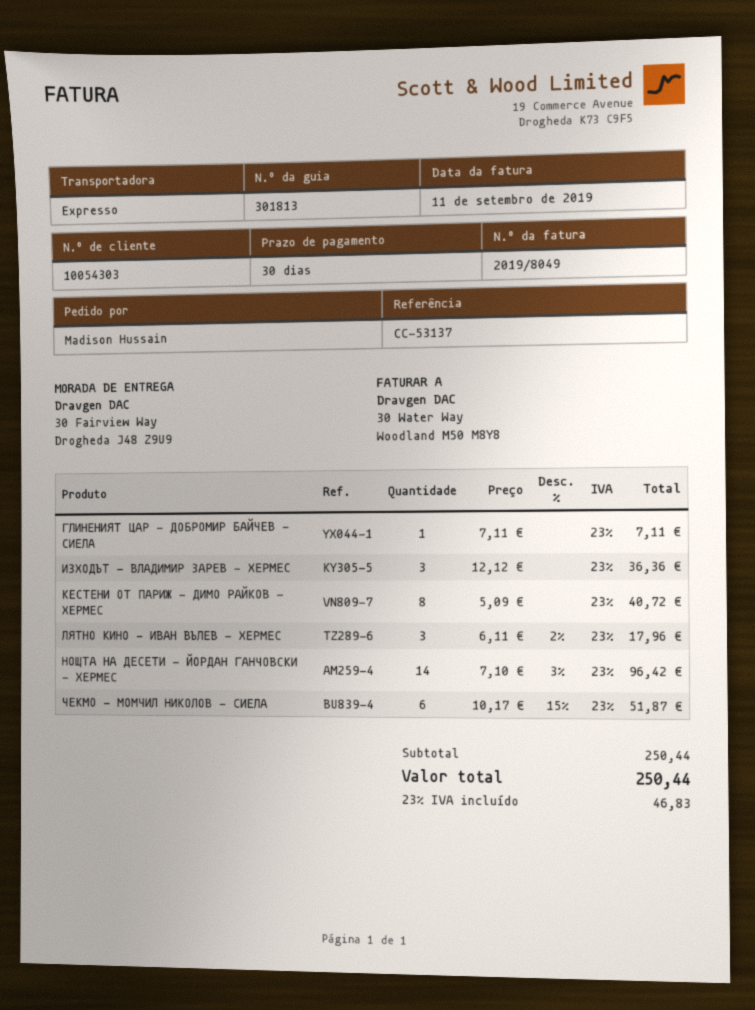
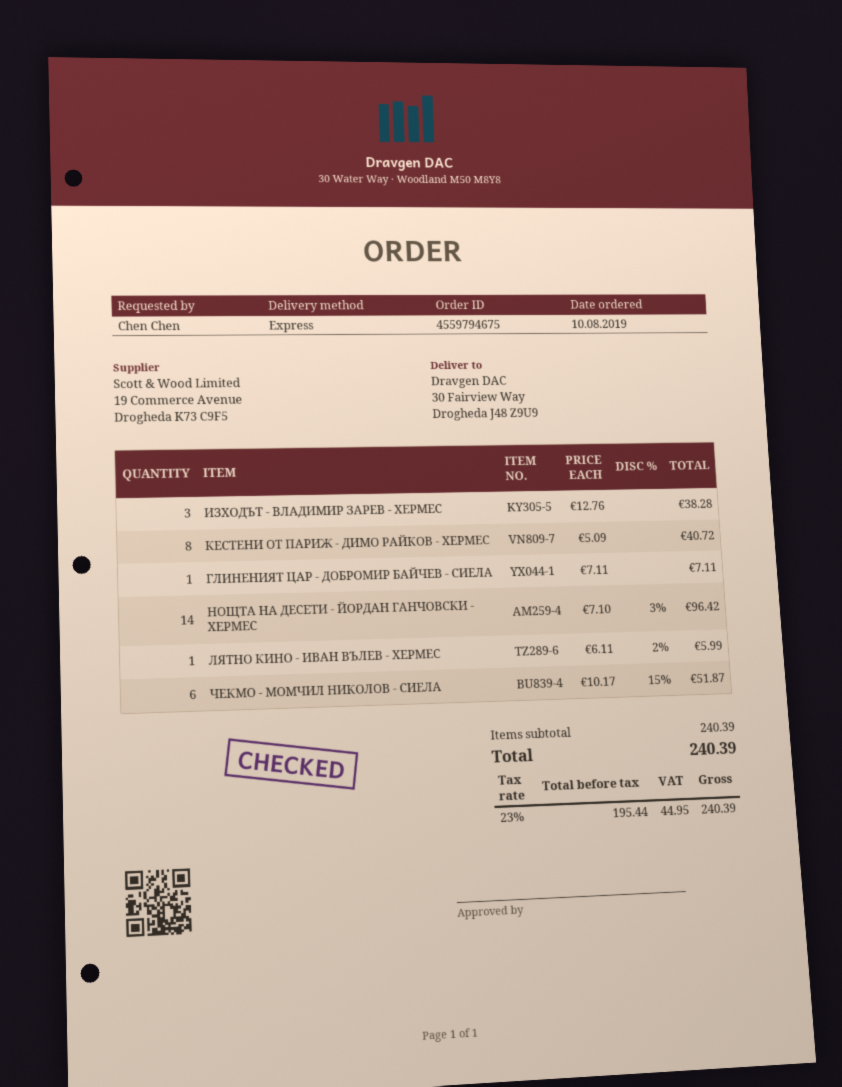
ordered by: Madison Hussain -> Chen Chen
ИЗХОДЪТ - ВЛАДИМИР ЗАРЕВ - ХЕРМЕС: 3 x 12.12 = 36.36 -> 3 x 12.76 = 38.28
ЛЯТНО КИНО - ИВАН ВЪЛЕВ - ХЕРМЕС: 3 x 6.11 - 2% = 17.96 -> 1 x 6.11 - 2% = 5.99
subtotal: 250.44 -> 240.39
tax: 23% = 46.83 -> 23% = 44.95
total: 250.44 -> 240.39

